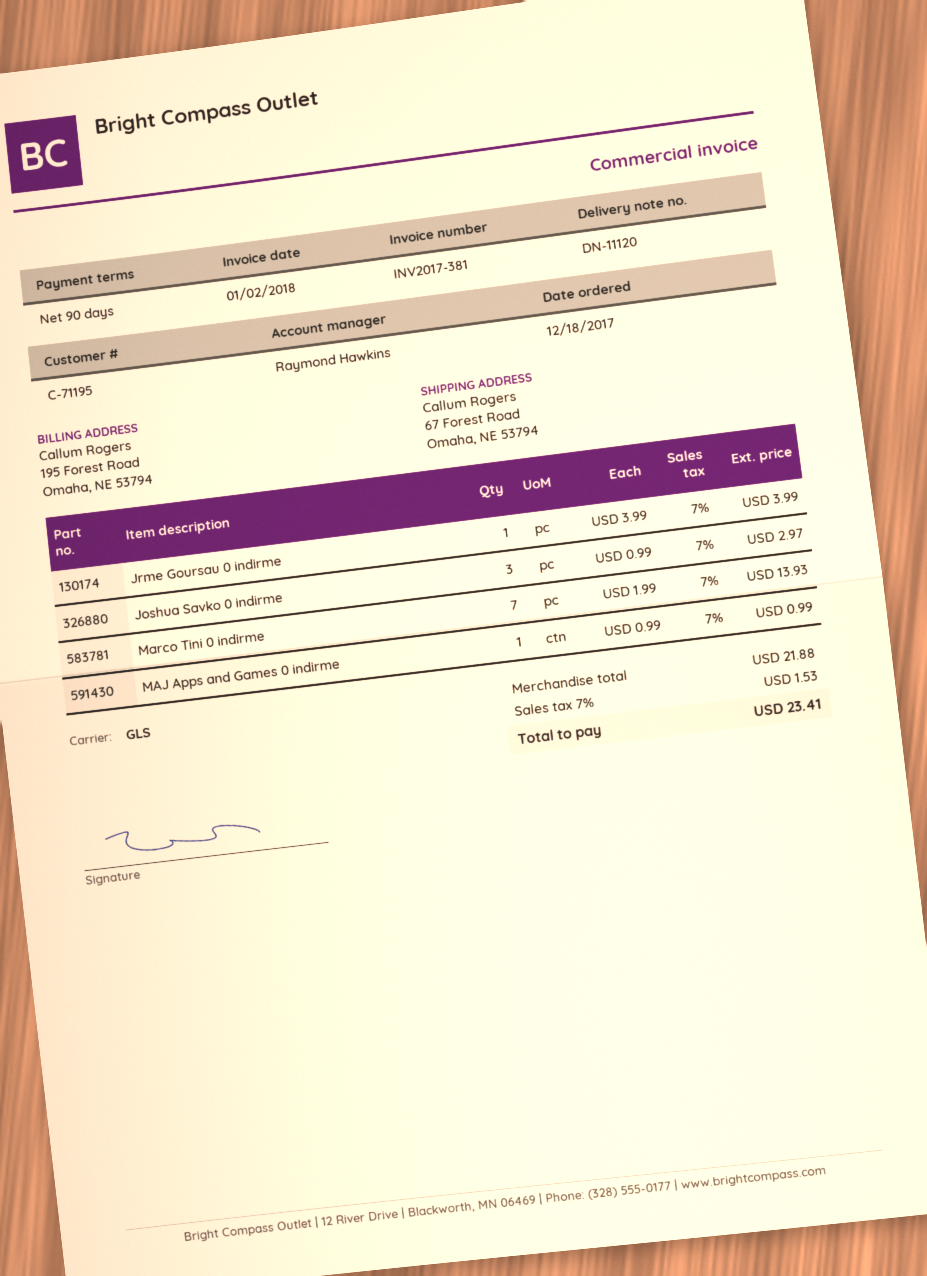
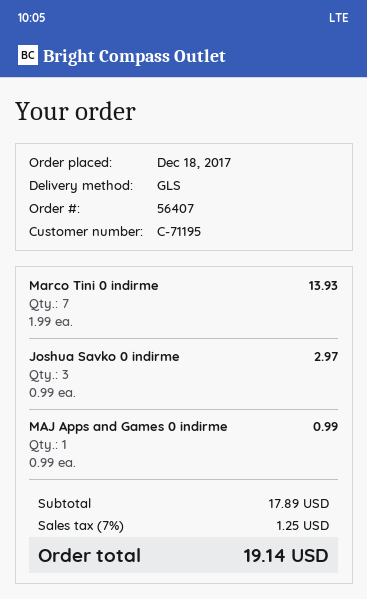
Jrme Goursau 0 indirme: 1 x 3.99 = 3.99 -> none
subtotal: 21.88 -> 17.89
tax: 7% = 1.53 -> 7% = 1.25
total: 23.41 -> 19.14

